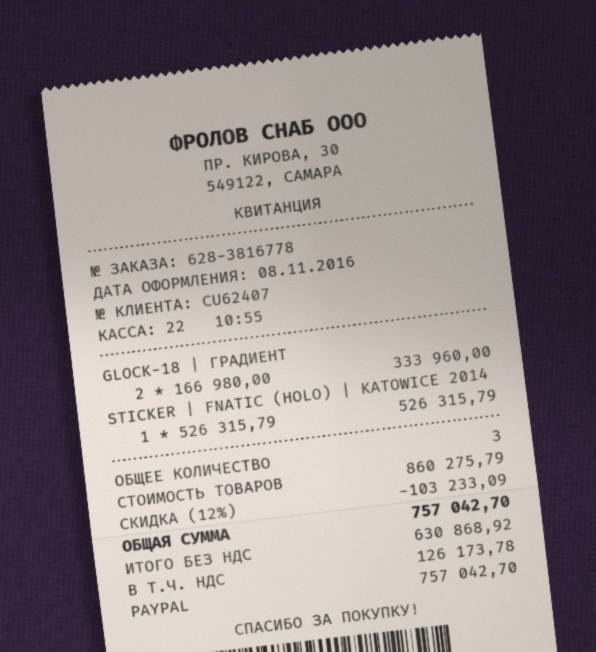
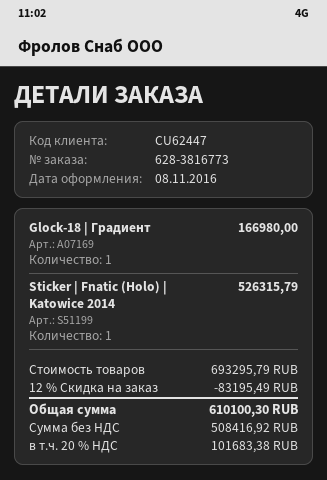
order number: 628-3816778 -> 628-3816773
customer number: CU62407 -> CU62447
GLOCK-18 | ГРАДИЕНТ: 2 for 333960.00 -> 1 for 166980.00
subtotal: 860275.79 -> 693295.79
discount: 12% = 103233.09 -> 12% = 83195.49
net: 630868.92 -> 508416.92
tax: 126173.78 -> 101683.38
total: 757042.70 -> 610100.30

